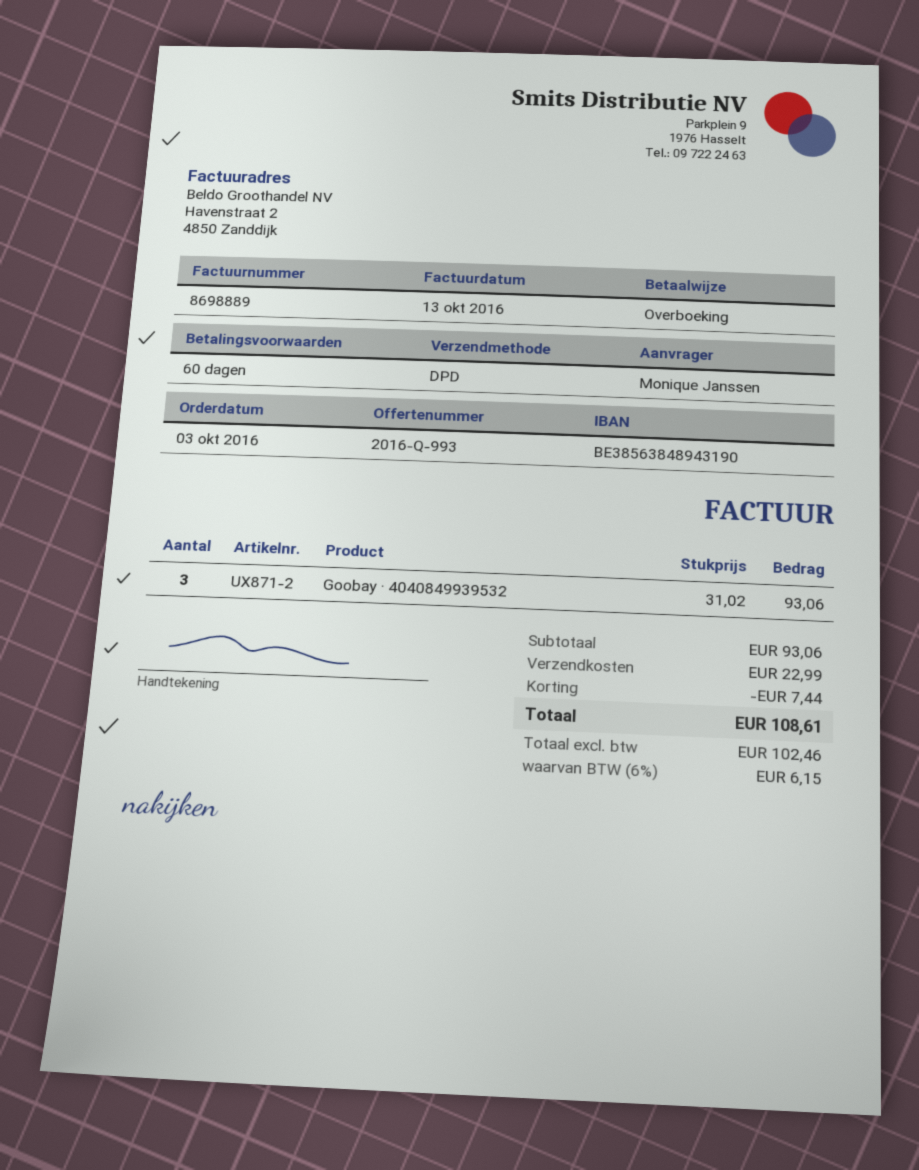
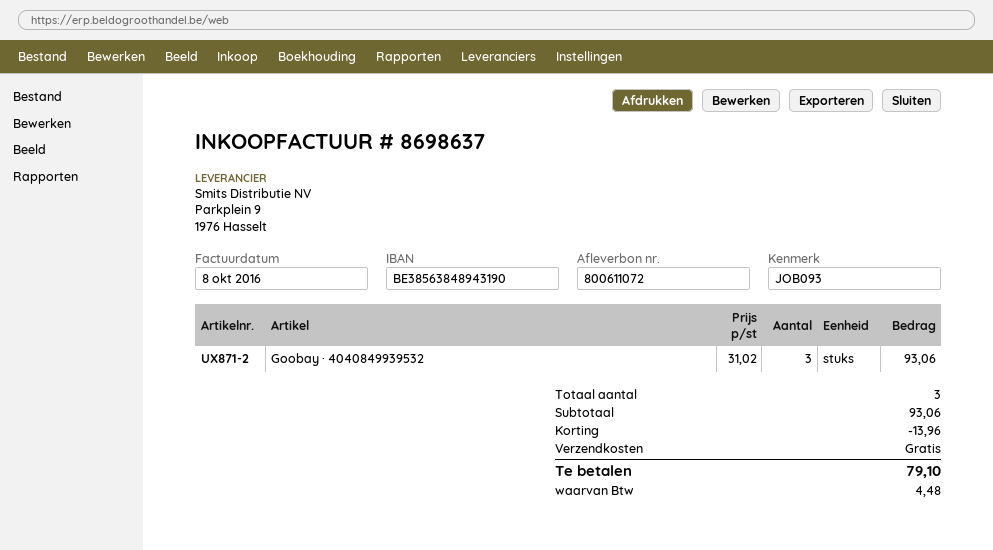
invoice number: 8698889 -> 8698637
invoice date: 2016-10-13 -> 2016-10-08
discount: 7.44 -> 13.96
shipping: 22.99 -> 0.00
tax: 6.15 -> 4.48
total: 108.61 -> 79.10

